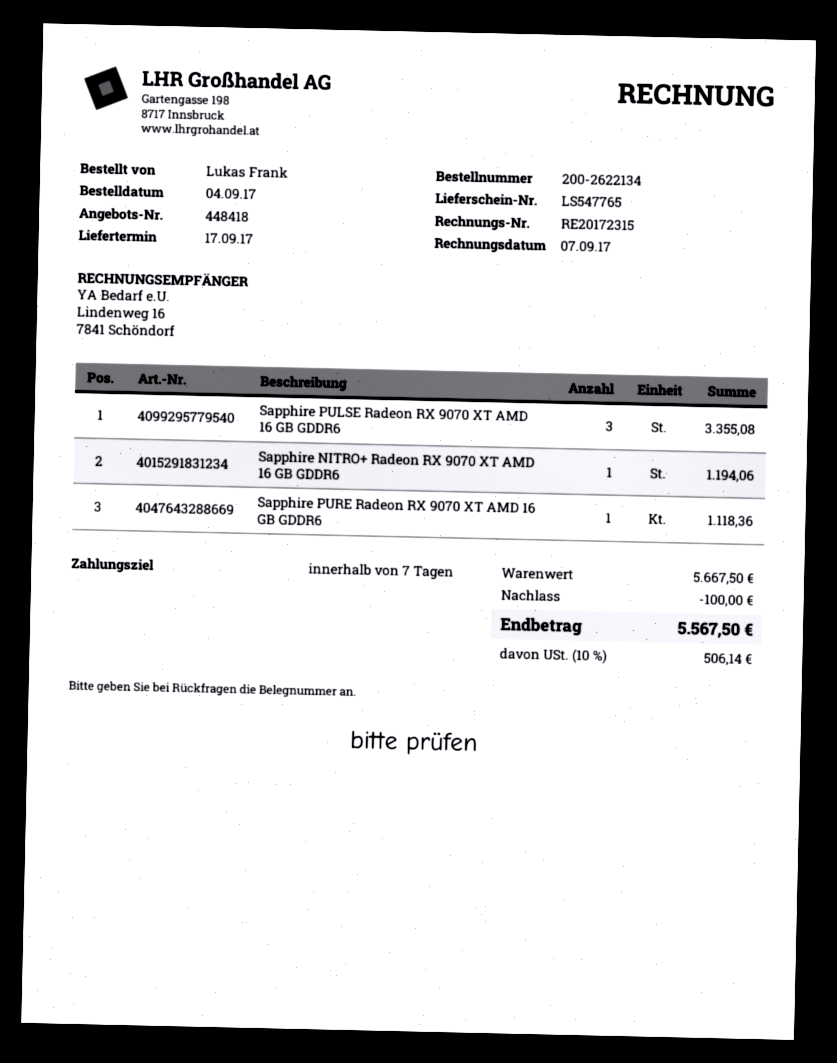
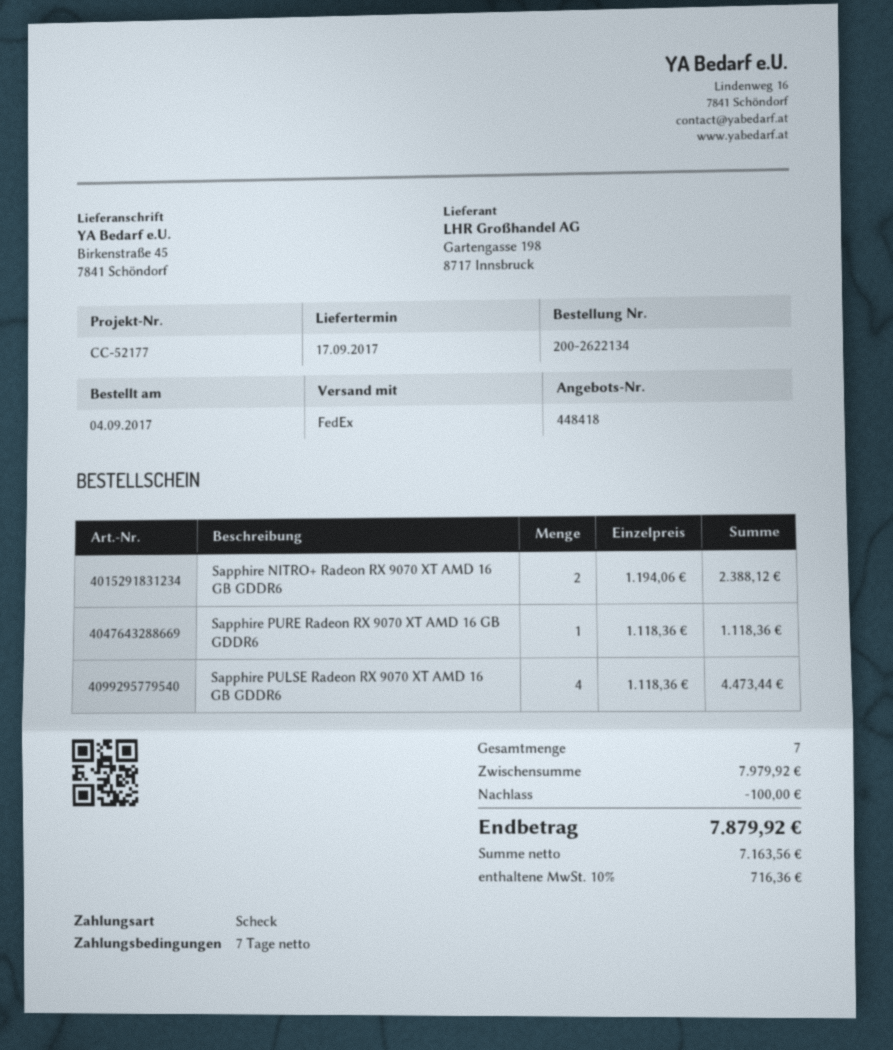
Sapphire PULSE Radeon RX 9070 XT AMD 16 GB GDDR6: 3 for 3355.08 -> 4 for 4473.44
Sapphire NITRO+ Radeon RX 9070 XT AMD 16 GB GDDR6: 1 for 1194.06 -> 2 for 2388.12
subtotal: 5667.50 -> 7979.92
tax: 10% = 506.14 -> 10% = 716.36
total: 5567.50 -> 7879.92

